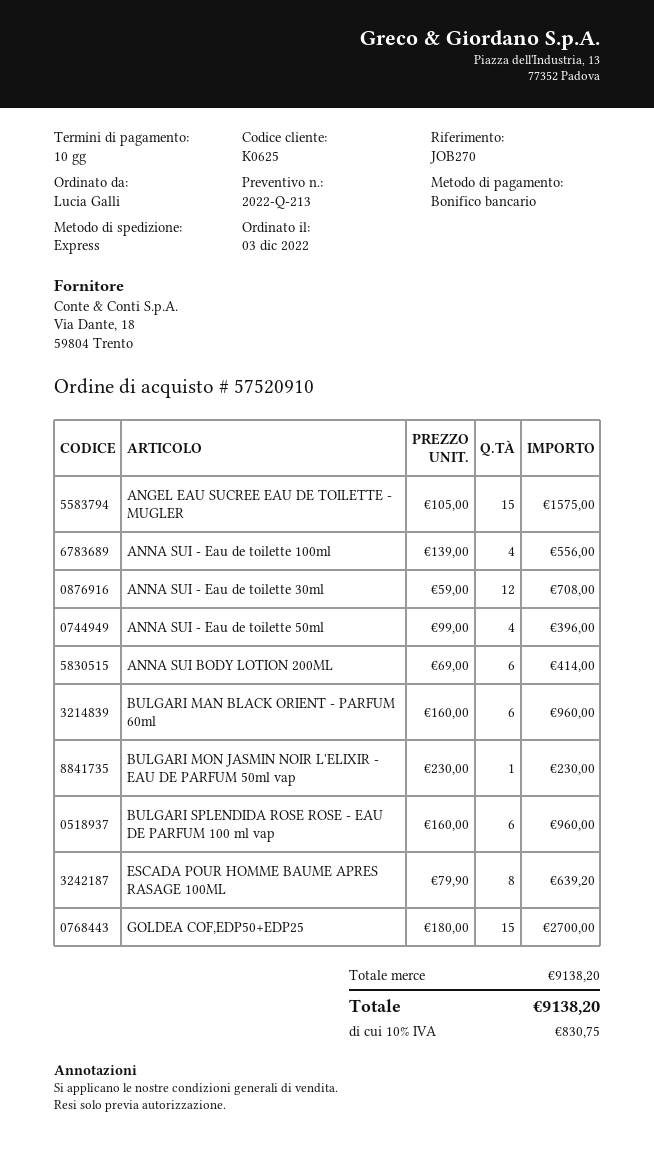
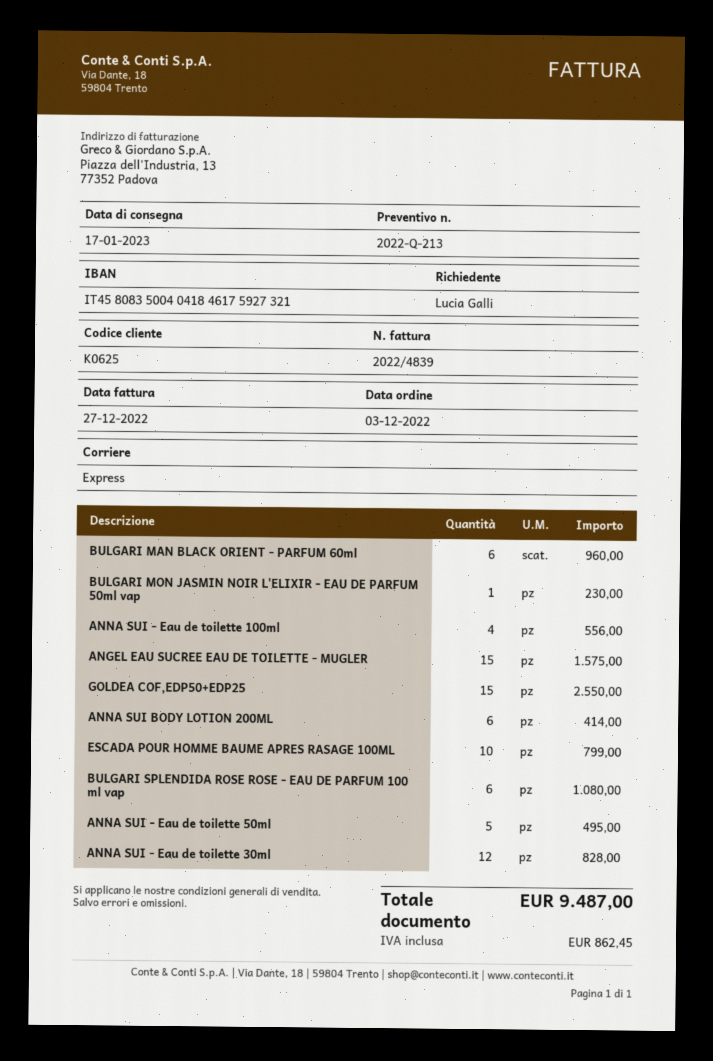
ANNA SUI - Eau de toilette 30ml: 12 for 708.00 -> 12 for 828.00
ANNA SUI - Eau de toilette 50ml: 4 for 396.00 -> 5 for 495.00
BULGARI SPLENDIDA ROSE ROSE - EAU DE PARFUM 100 ml vap: 6 for 960.00 -> 6 for 1080.00
ESCADA POUR HOMME BAUME APRES RASAGE 100ML: 8 for 639.20 -> 10 for 799.00
GOLDEA COF,EDP50+EDP25: 15 for 2700.00 -> 15 for 2550.00
tax: 830.75 -> 862.45
total: 9138.20 -> 9487.00

